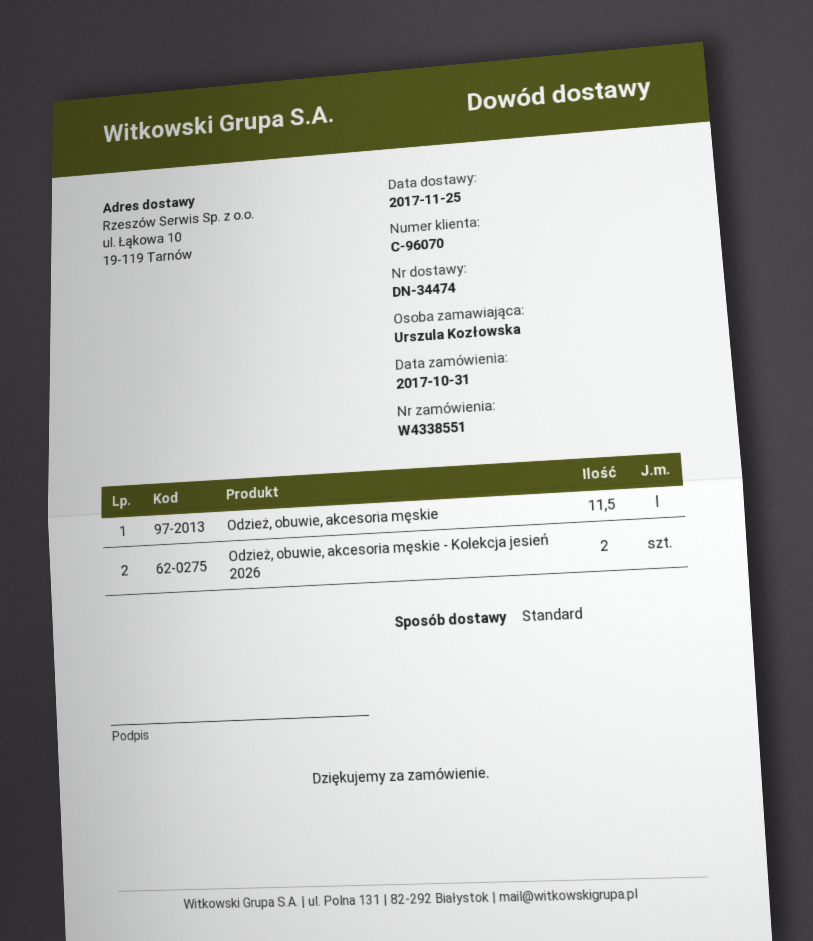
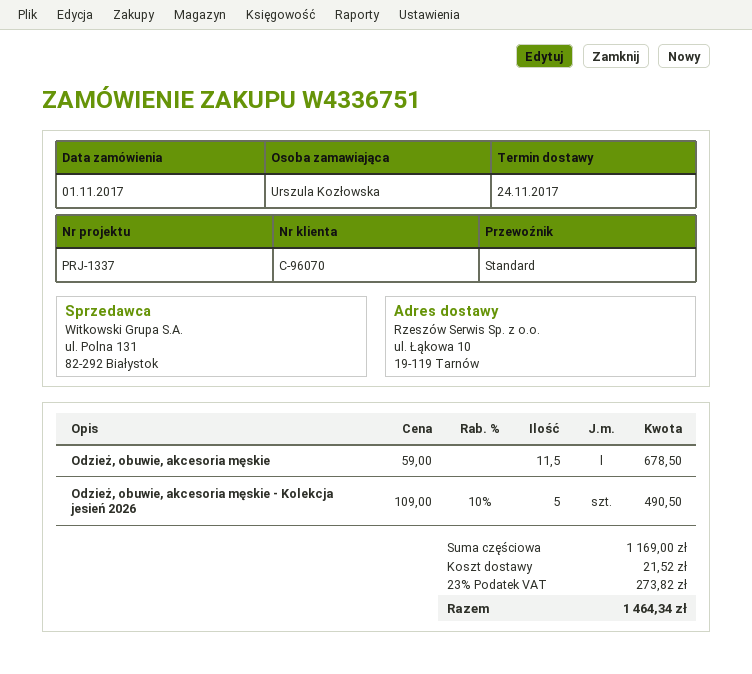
order number: W4338551 -> W4336751
order date: 2017-10-31 -> 2017-11-01
delivery date: 2017-11-25 -> 2017-11-24
Odzież, obuwie, akcesoria męskie - Kolekcja jesień 2026: 2 -> 5

